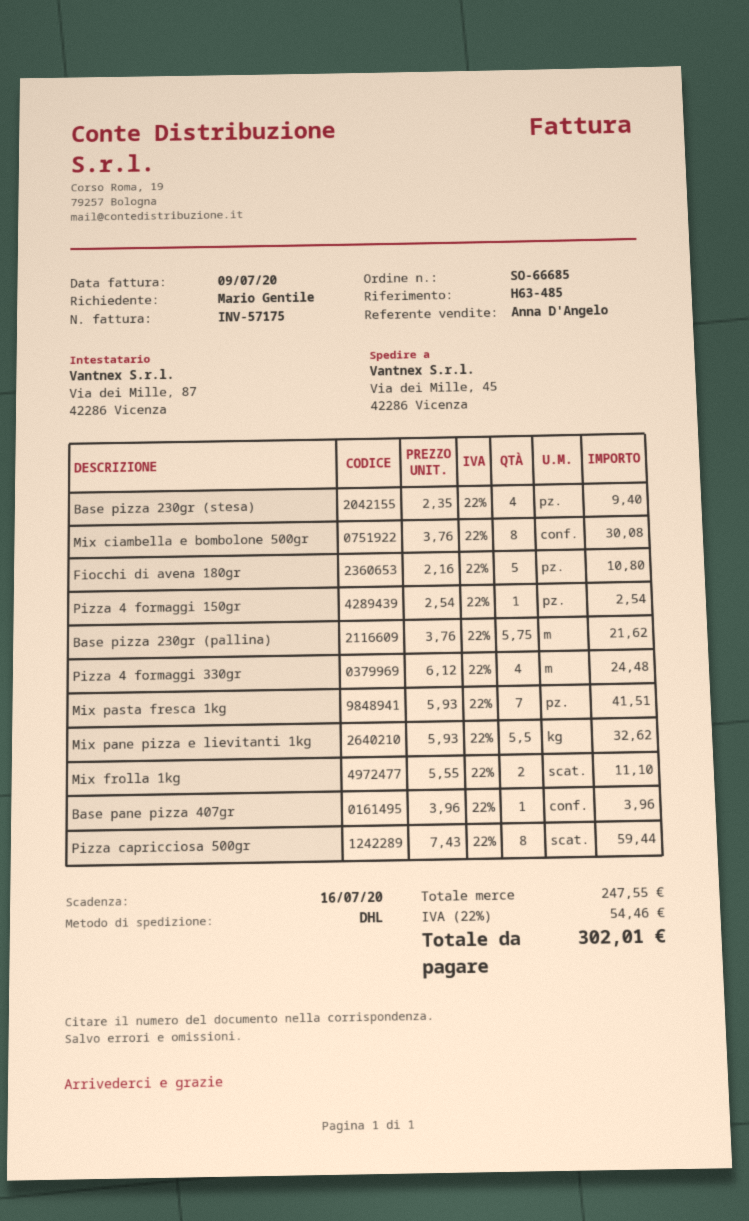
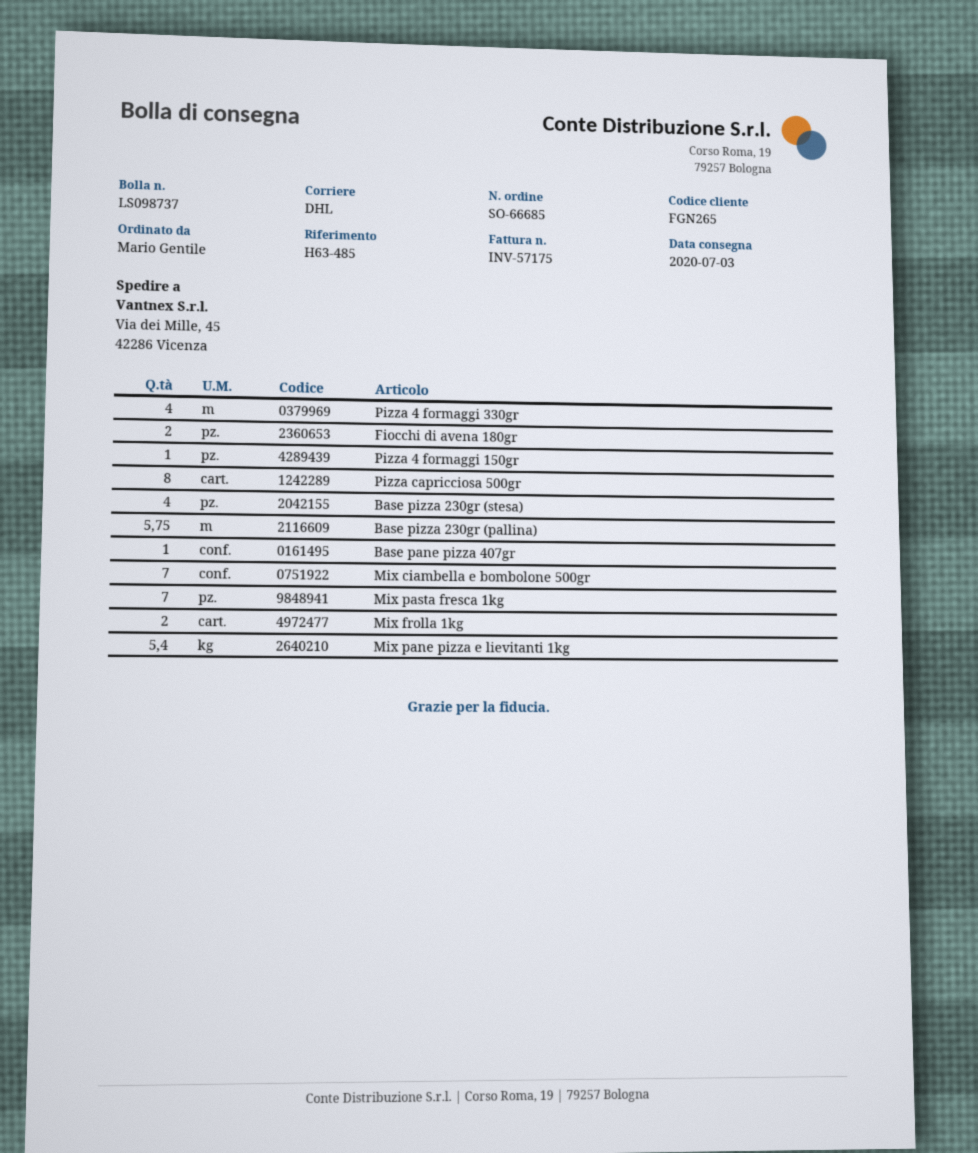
Mix ciambella e bombolone 500gr: 8 -> 7
Fiocchi di avena 180gr: 5 -> 2
Mix pane pizza e lievitanti 1kg: 5.5 -> 5.4

